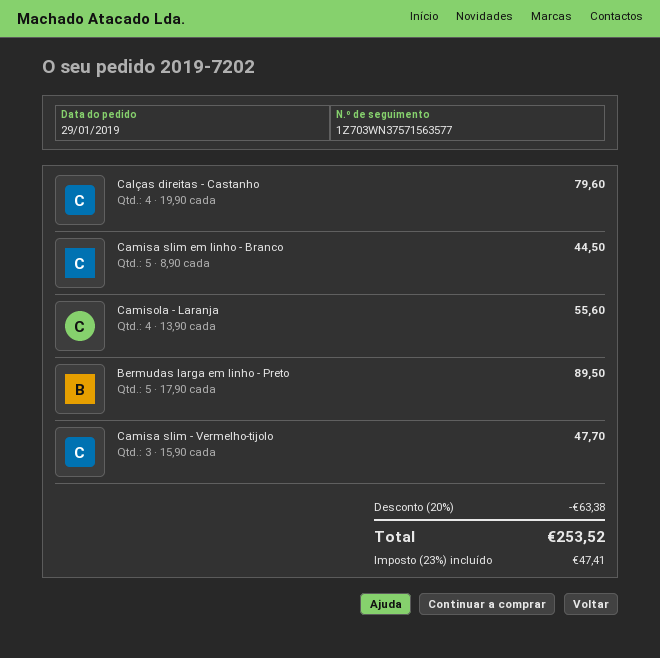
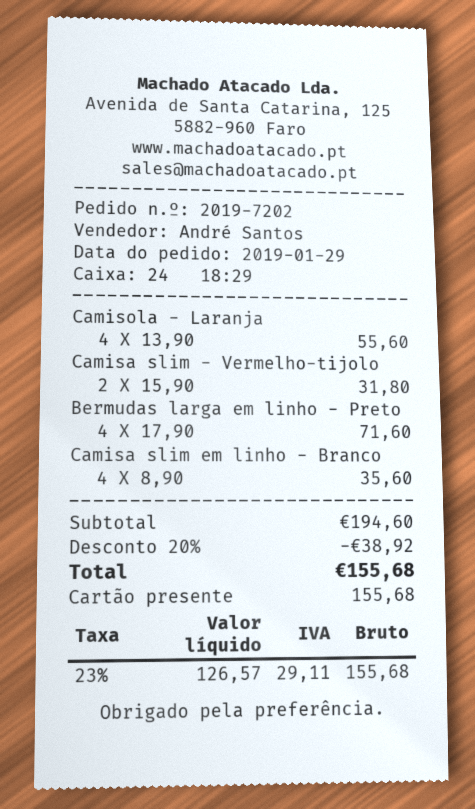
Calças direitas - Castanho: 4 x 19.90 = 79.60 -> none
Camisa slim em linho - Branco: 5 x 8.90 = 44.50 -> 4 x 8.90 = 35.60
Bermudas larga em linho - Preto: 5 x 17.90 = 89.50 -> 4 x 17.90 = 71.60
Camisa slim - Vermelho-tijolo: 3 x 15.90 = 47.70 -> 2 x 15.90 = 31.80
discount: 20% = 63.38 -> 20% = 38.92
tax: 23% = 47.41 -> 23% = 29.11
total: 253.52 -> 155.68

